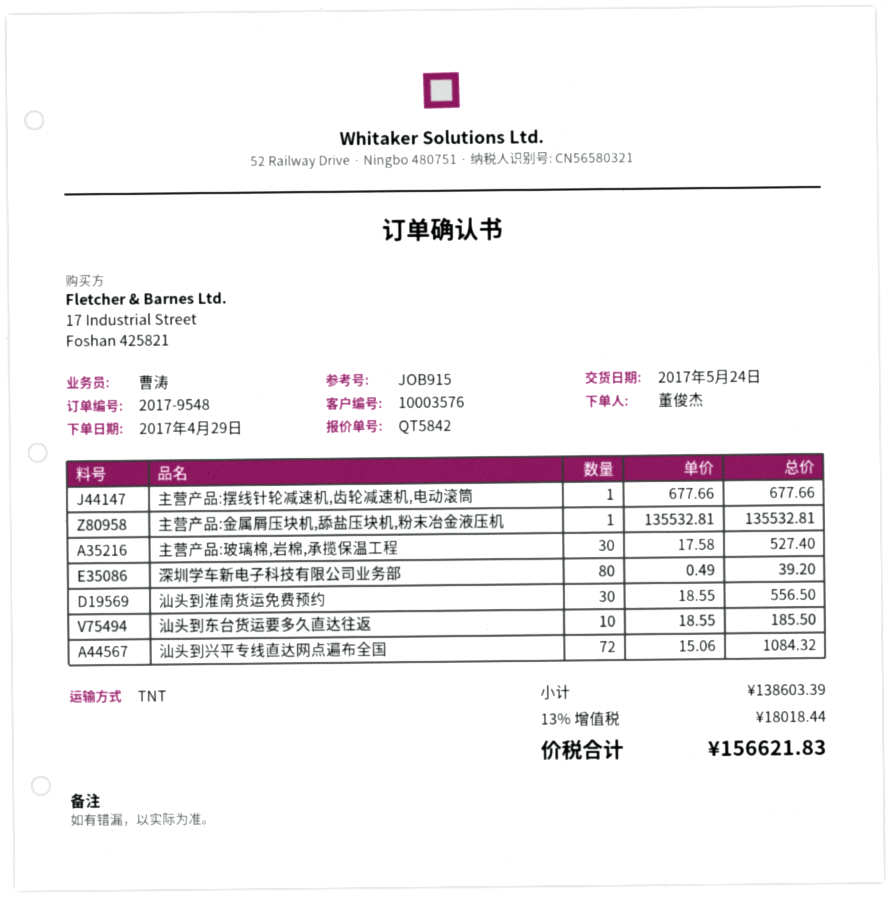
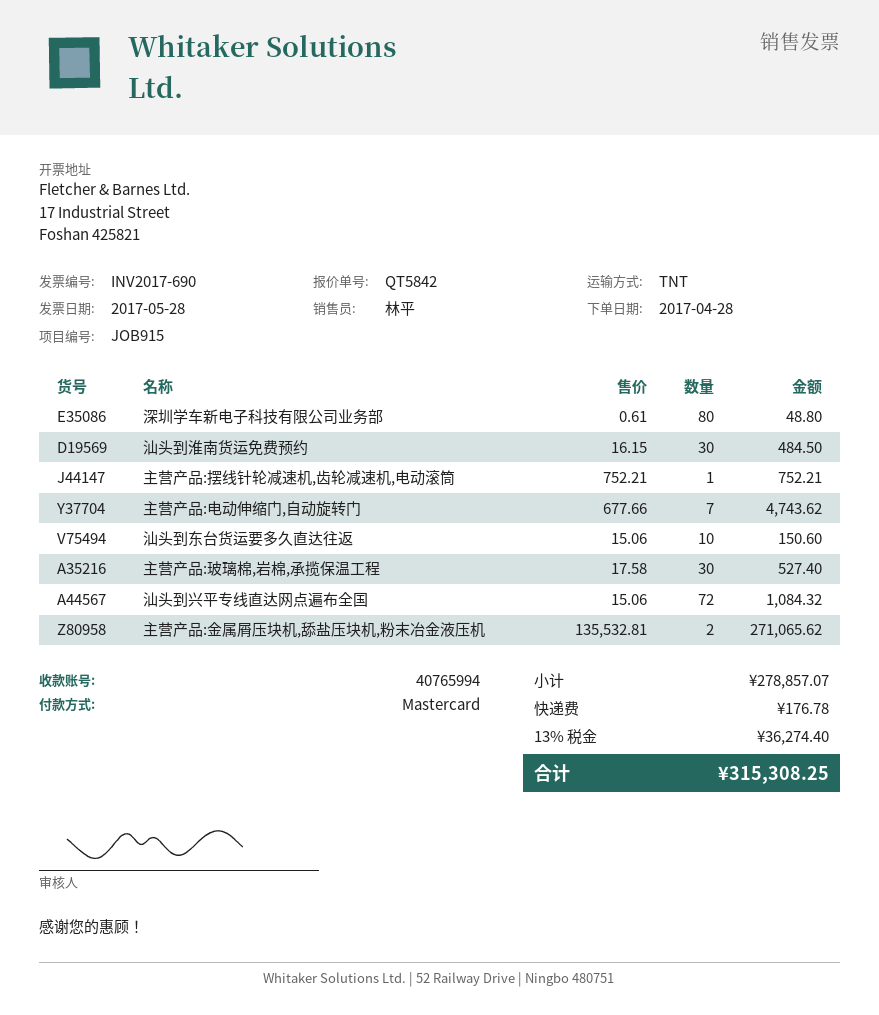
order date: 2017-04-29 -> 2017-04-28
sales rep: 曹涛 -> 林平
主营产品:摆线针轮减速机,齿轮减速机,电动滚筒: 1 x 677.66 = 677.66 -> 1 x 752.21 = 752.21
主营产品:金属屑压块机,舔盐压块机,粉末冶金液压机: 1 x 135532.81 = 135532.81 -> 2 x 135532.81 = 271065.62
深圳学车新电子科技有限公司业务部: 80 x 0.49 = 39.20 -> 80 x 0.61 = 48.80
汕头到淮南货运免费预约: 30 x 18.55 = 556.50 -> 30 x 16.15 = 484.50
汕头到东台货运要多久直达往返: 10 x 18.55 = 185.50 -> 10 x 15.06 = 150.60
主营产品:电动伸缩门,自动旋转门: none -> 7 x 677.66 = 4743.62
subtotal: 138603.39 -> 278857.07
shipping: none -> 176.78
tax: 13% = 18018.44 -> 13% = 36274.40
total: 156621.83 -> 315308.25

